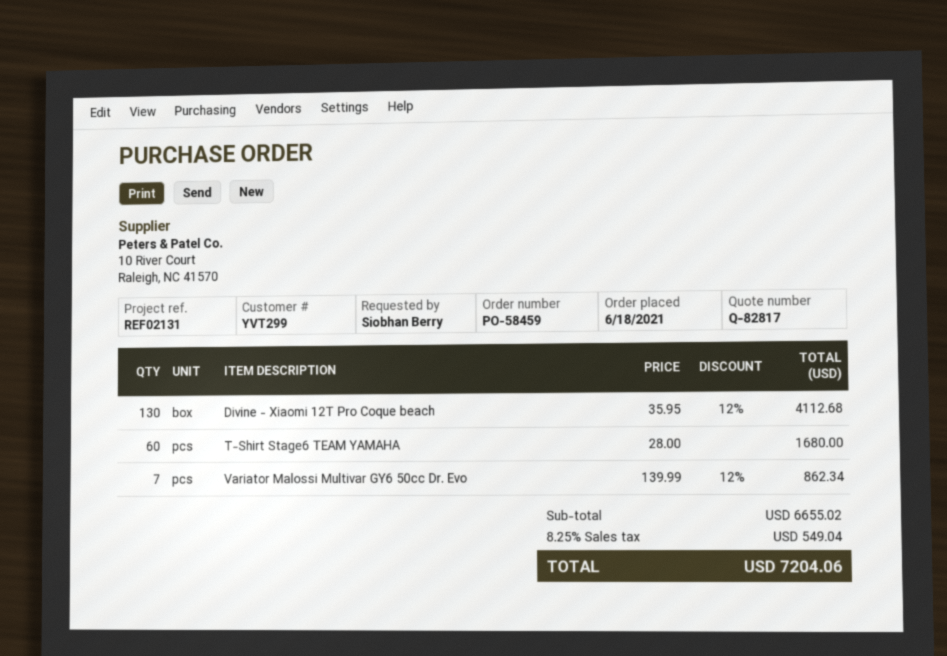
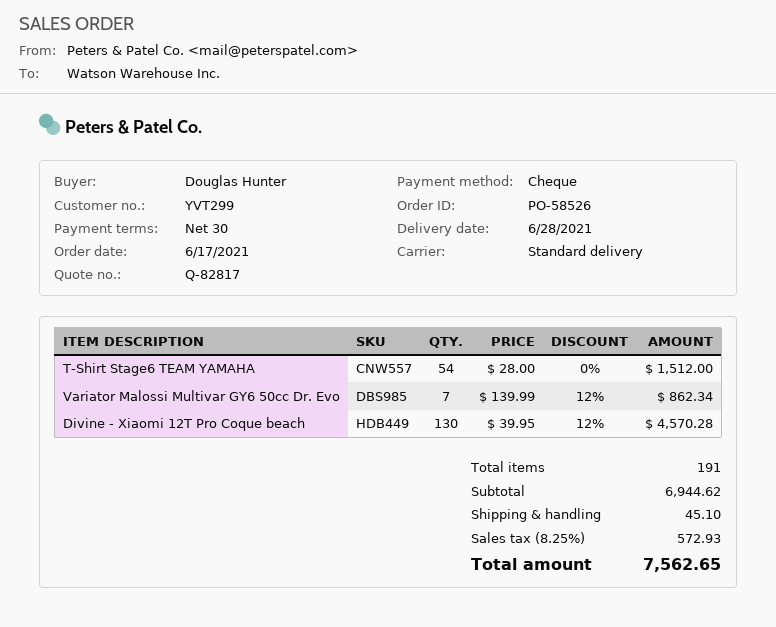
order number: PO-58459 -> PO-58526
order date: 2021-06-18 -> 2021-06-17
ordered by: Siobhan Berry -> Douglas Hunter
Divine - Xiaomi 12T Pro Coque beach: 130 x 35.95 - 12% = 4112.68 -> 130 x 39.95 - 12% = 4570.28
T-Shirt Stage6 TEAM YAMAHA: 60 x 28.00 = 1680.00 -> 54 x 28.00 = 1512.00
subtotal: 6655.02 -> 6944.62
shipping: none -> 45.10
tax: 8.25% = 549.04 -> 8.25% = 572.93
total: 7204.06 -> 7562.65

